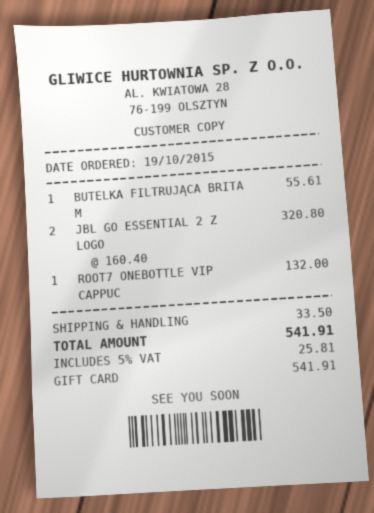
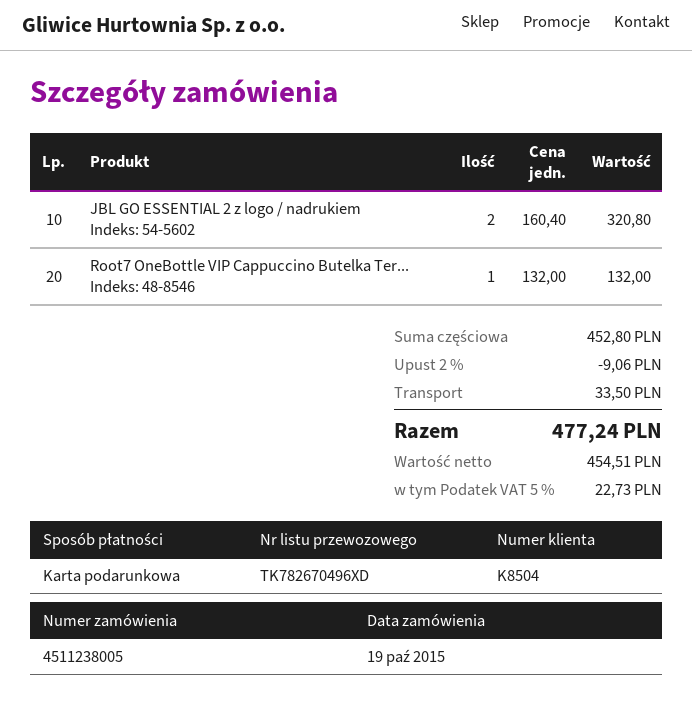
BUTELKA FILTRUJĄCA BRITA M: 1 x 55.61 = 55.61 -> none
discount: none -> 2% = 9.06
tax: 5% = 25.81 -> 5% = 22.73
total: 541.91 -> 477.24

